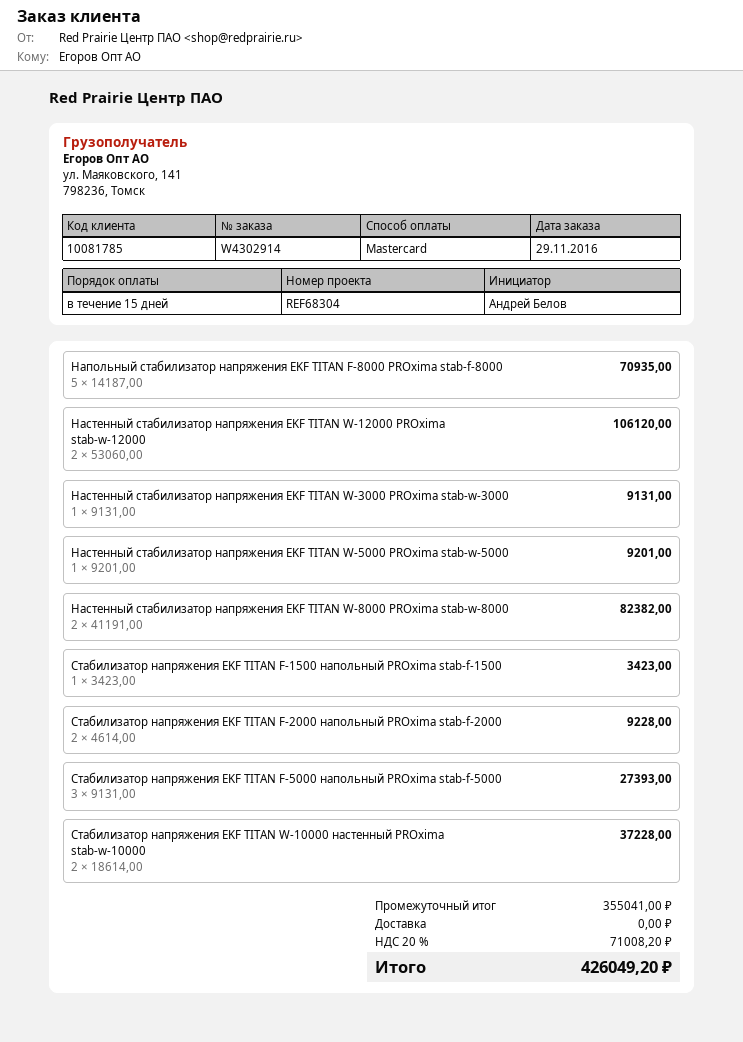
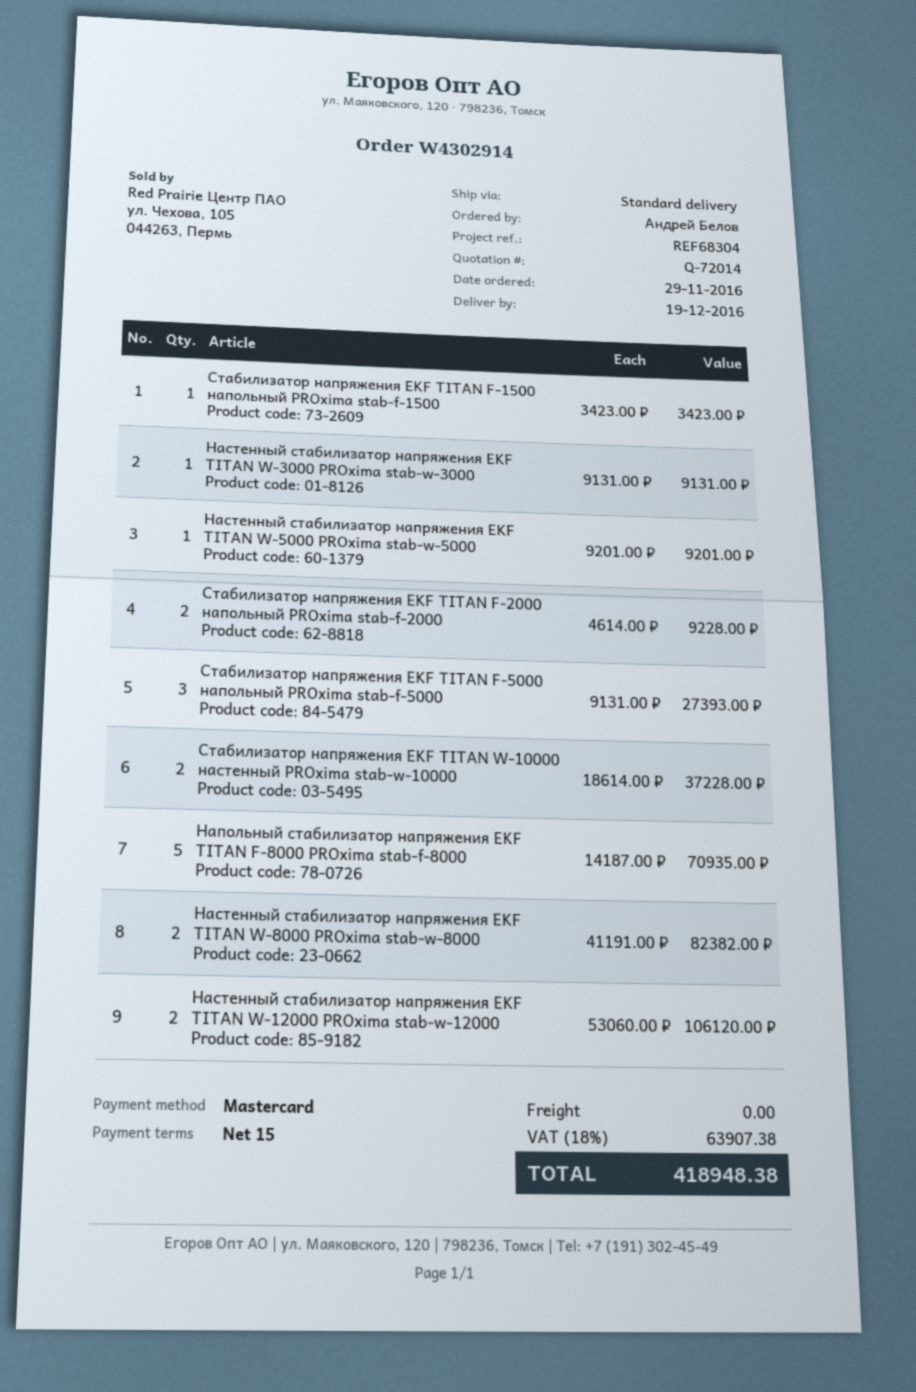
tax: 20% = 71008.20 -> 18% = 63907.38
total: 426049.20 -> 418948.38

